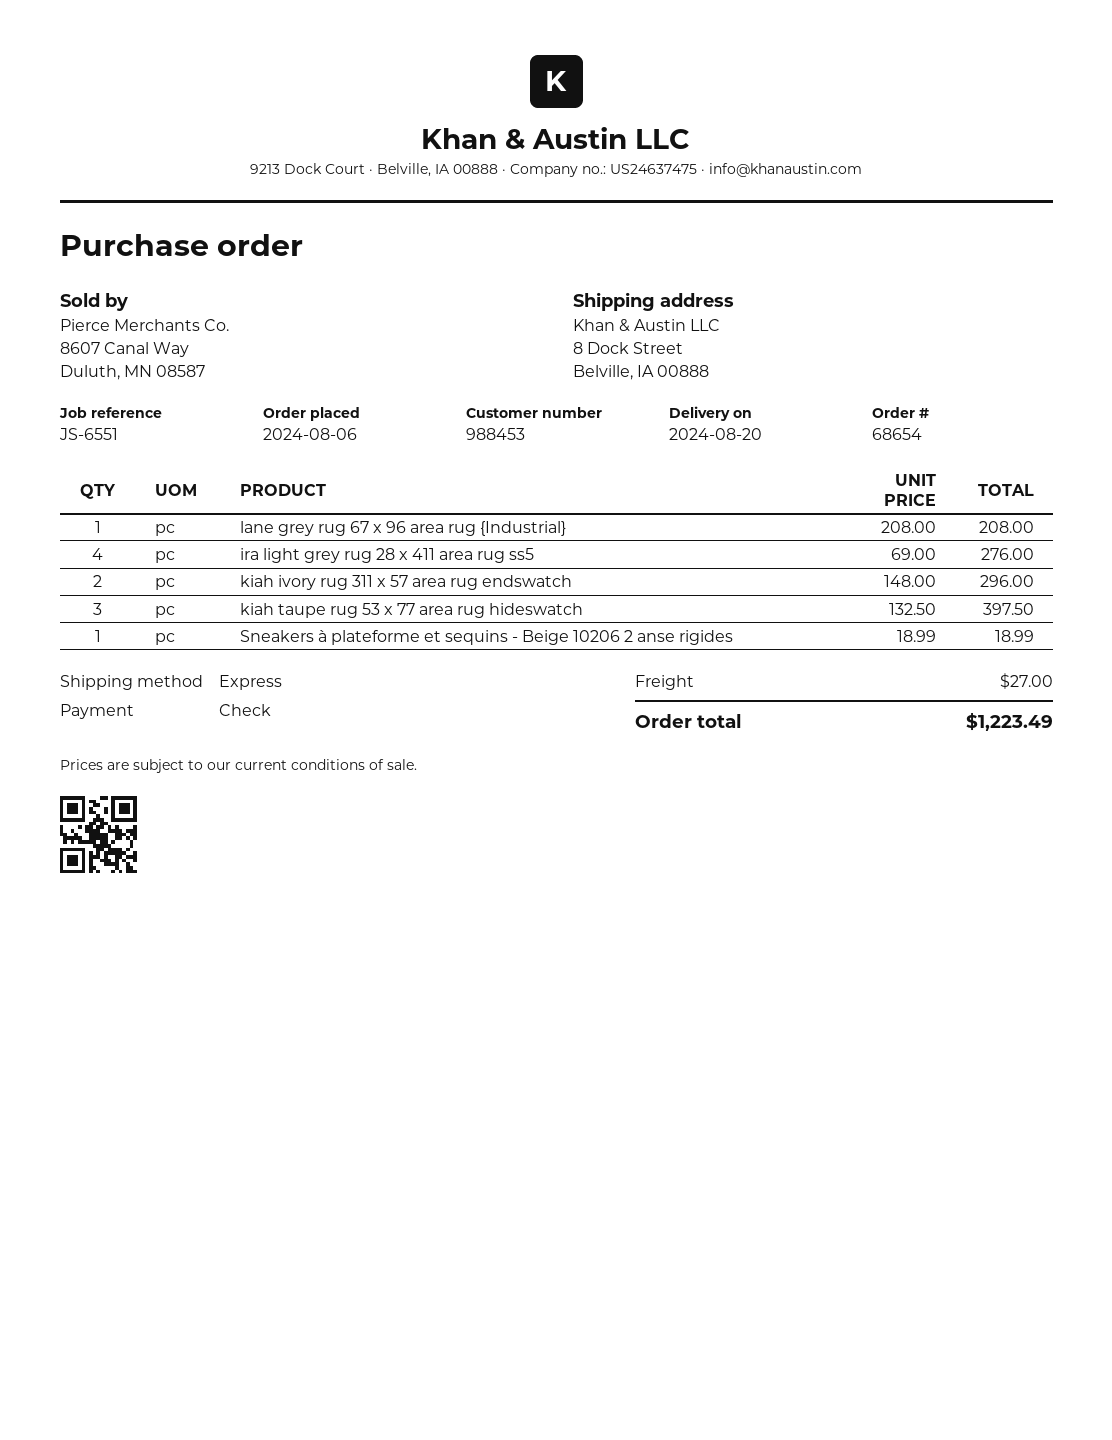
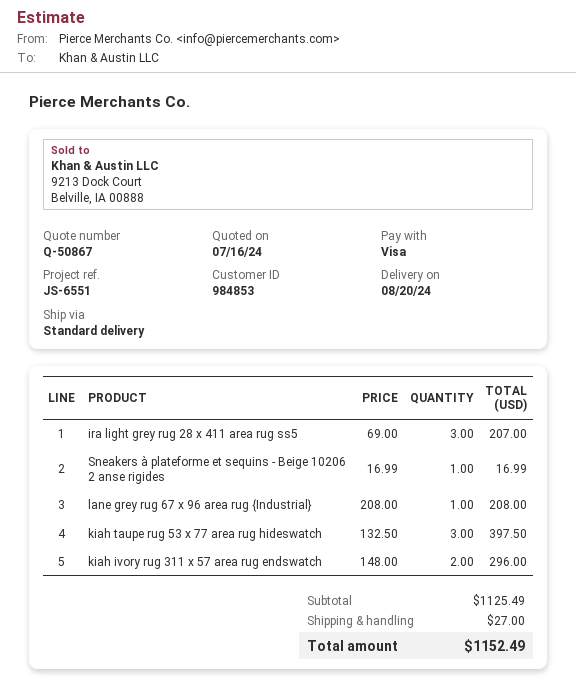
customer number: 988453 -> 984853
payment method: cheque -> Visa
shipping method: express -> standard
ira light grey rug 28 x 411 area rug ss5: 4 x 69.00 = 276.00 -> 3 x 69.00 = 207.00
Sneakers à plateforme et sequins - Beige 10206 2 anse rigides: 1 x 18.99 = 18.99 -> 1 x 16.99 = 16.99
total: 1223.49 -> 1152.49

